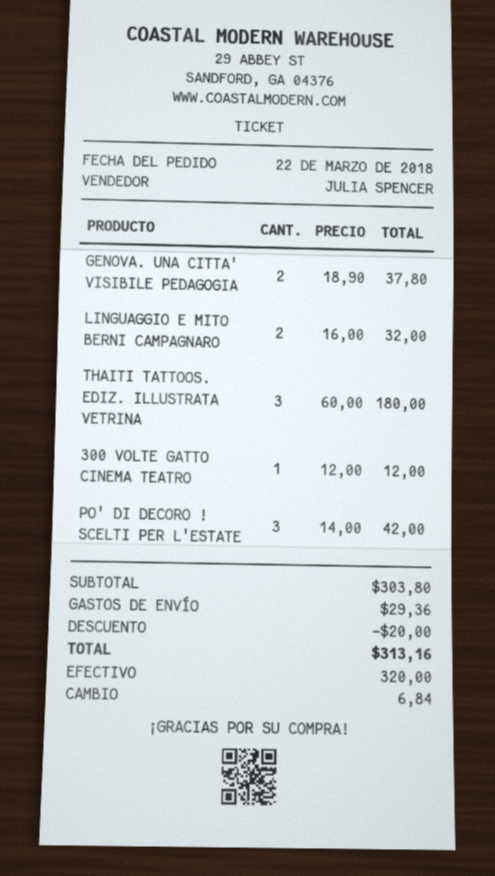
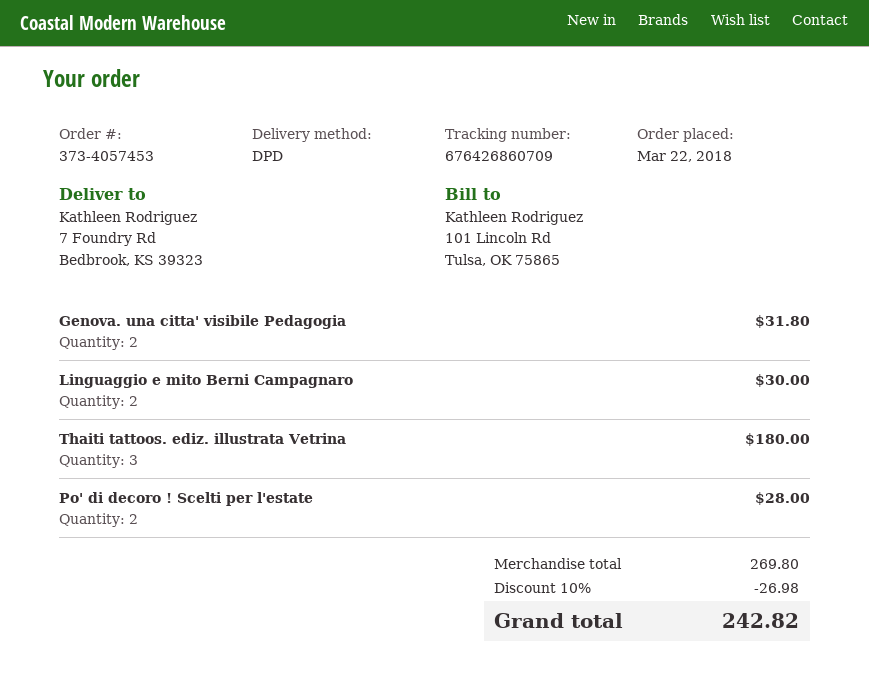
GENOVA. UNA CITTA' VISIBILE PEDAGOGIA: 2 for 37.80 -> 2 for 31.80
LINGUAGGIO E MITO BERNI CAMPAGNARO: 2 for 32.00 -> 2 for 30.00
300 VOLTE GATTO CINEMA TEATRO: 1 for 12.00 -> none
PO' DI DECORO ! SCELTI PER L'ESTATE: 3 for 42.00 -> 2 for 28.00
subtotal: 303.80 -> 269.80
discount: 20.00 -> 26.98
shipping: 29.36 -> none
total: 313.16 -> 242.82

